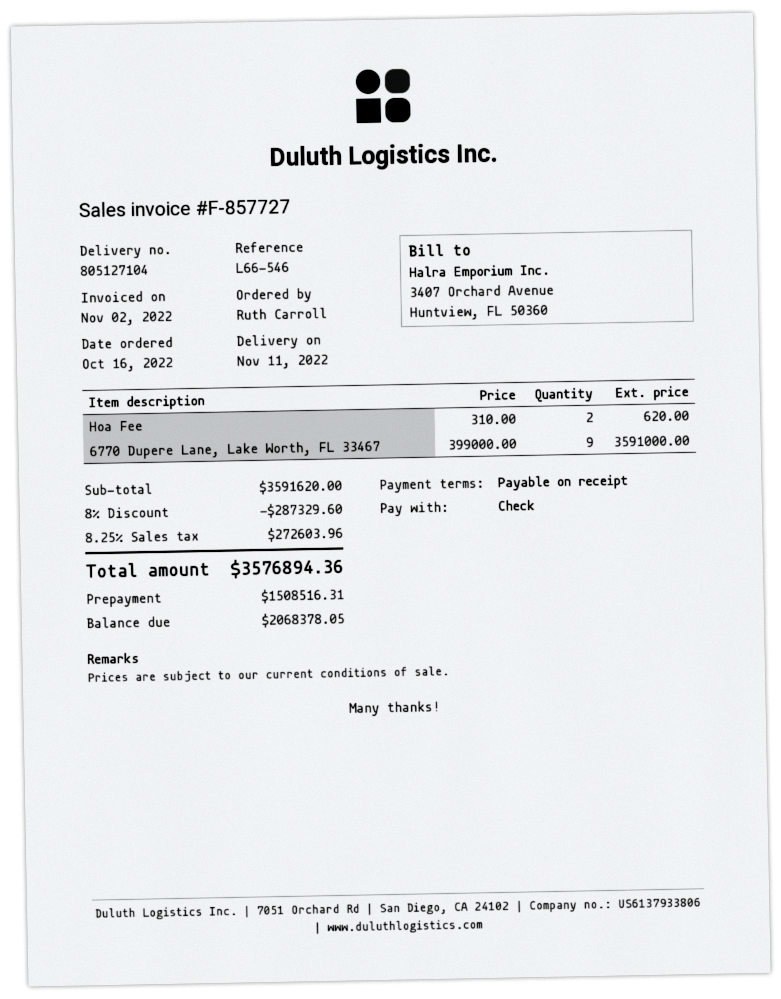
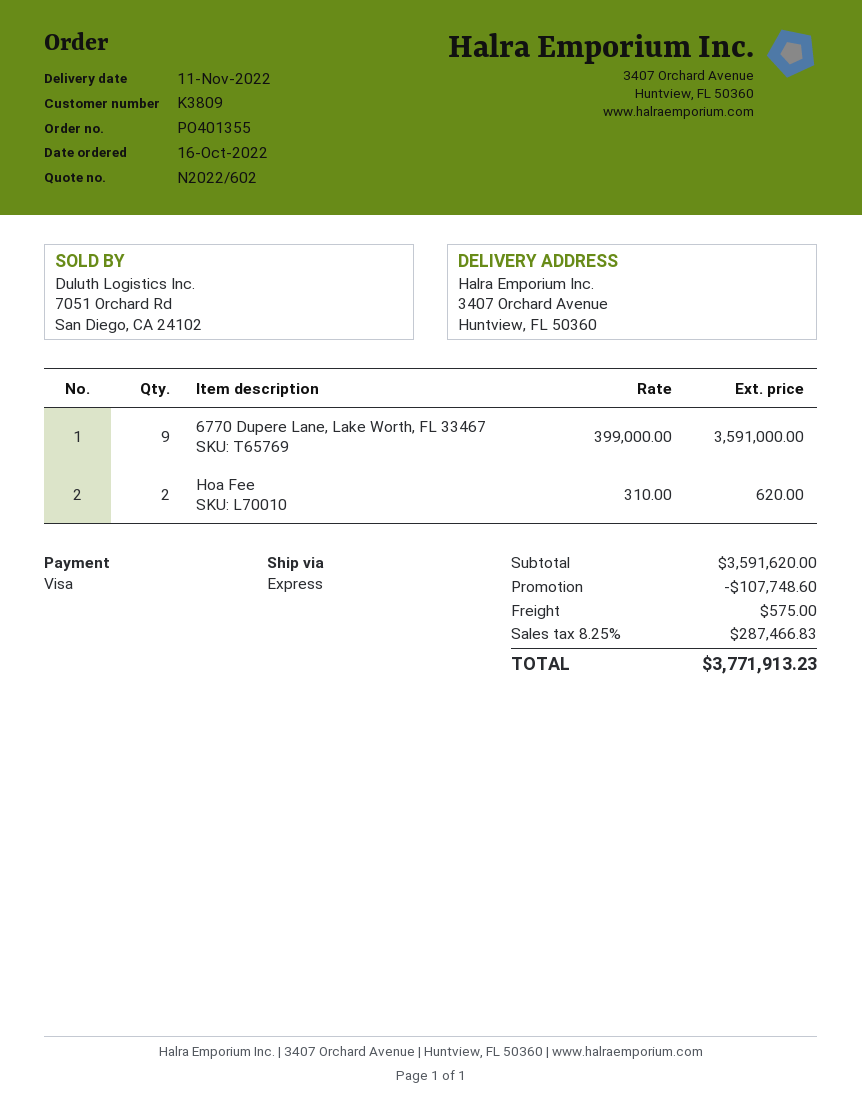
payment method: cheque -> Visa
discount: 287329.60 -> 107748.60
shipping: none -> 575.00
tax: 8.25% = 272603.96 -> 8.25% = 287466.83
total: 3576894.36 -> 3771913.23

